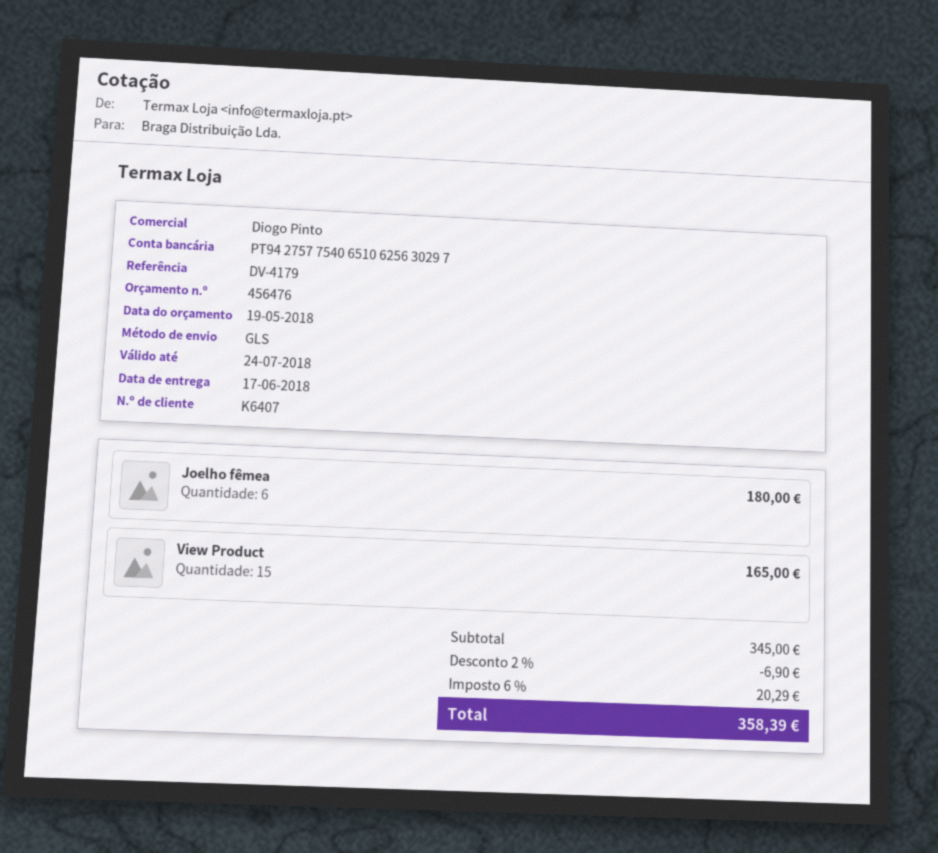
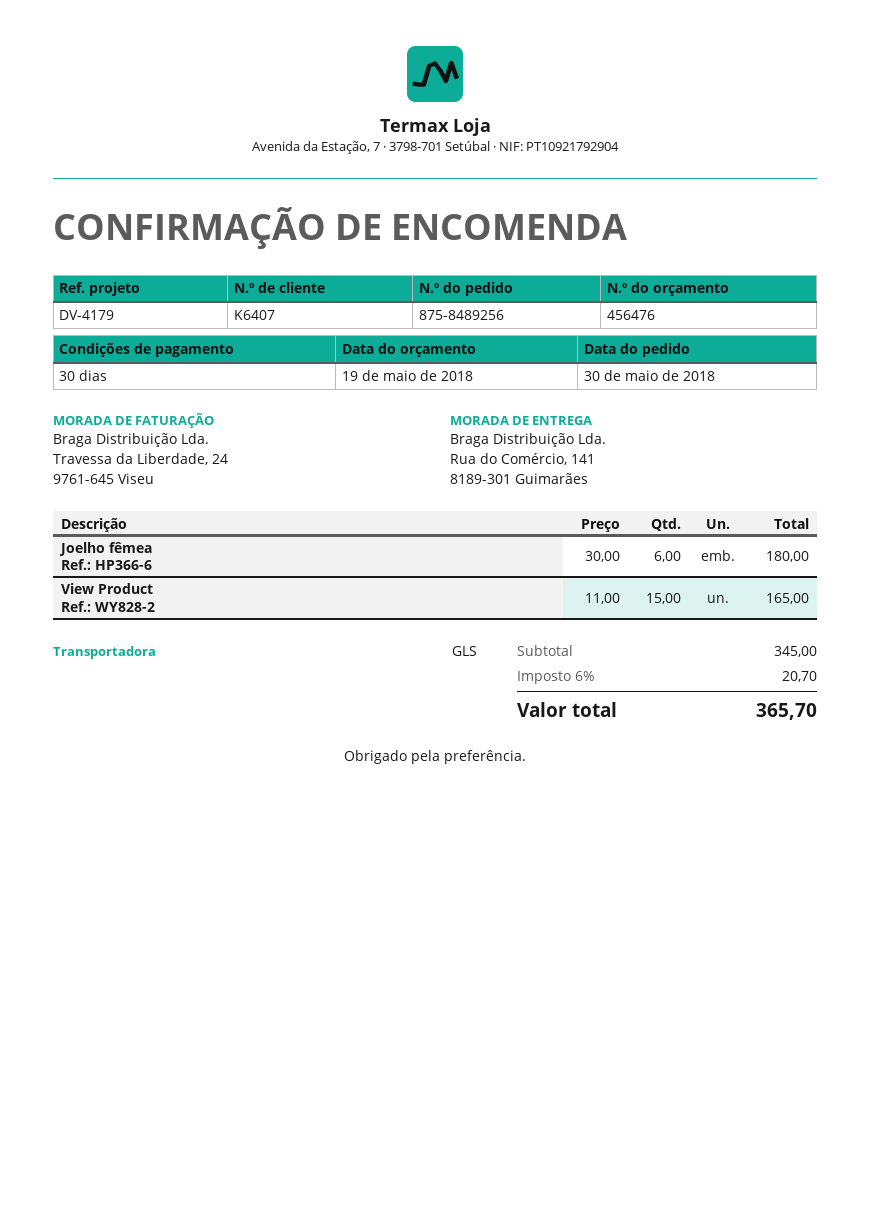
discount: 2% = 6.90 -> none
tax: 6% = 20.29 -> 6% = 20.70
total: 358.39 -> 365.70

